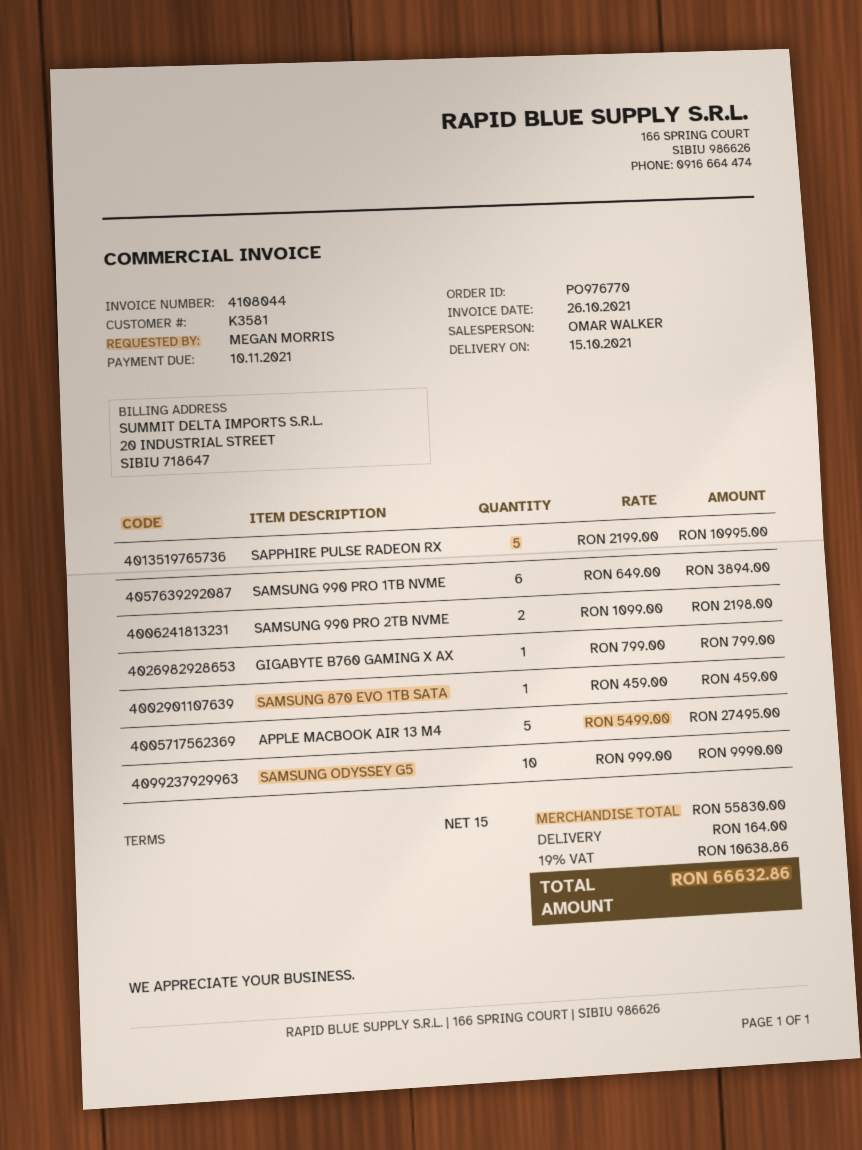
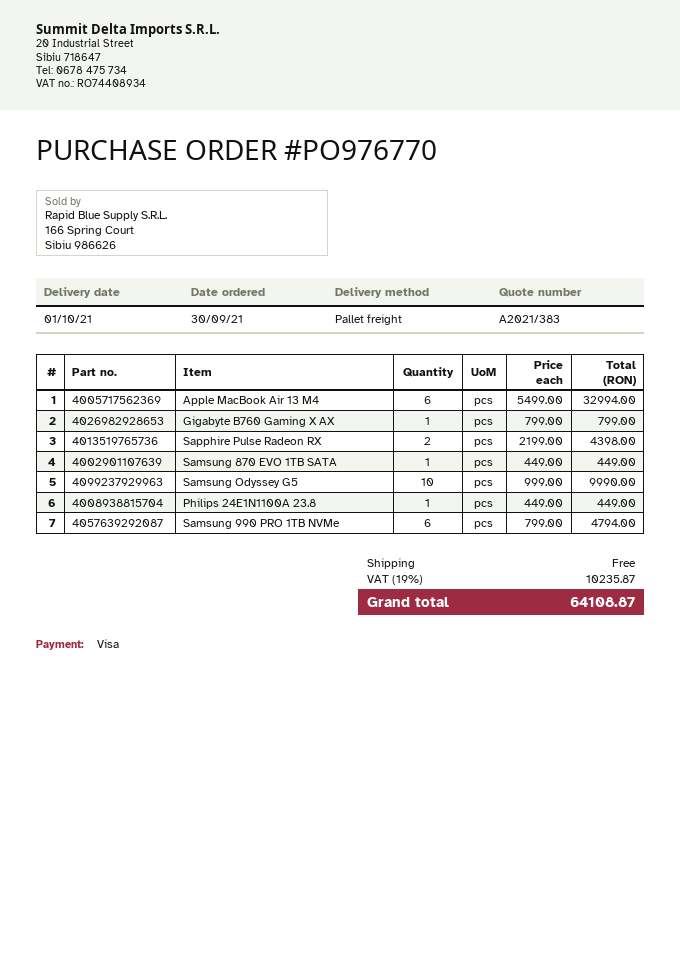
delivery date: 2021-10-15 -> 2021-10-01
SAPPHIRE PULSE RADEON RX: 5 x 2199.00 = 10995.00 -> 2 x 2199.00 = 4398.00
SAMSUNG 990 PRO 1TB NVME: 6 x 649.00 = 3894.00 -> 6 x 799.00 = 4794.00
SAMSUNG 990 PRO 2TB NVME: 2 x 1099.00 = 2198.00 -> none
SAMSUNG 870 EVO 1TB SATA: 1 x 459.00 = 459.00 -> 1 x 449.00 = 449.00
APPLE MACBOOK AIR 13 M4: 5 x 5499.00 = 27495.00 -> 6 x 5499.00 = 32994.00
Philips 24E1N1100A 23.8: none -> 1 x 449.00 = 449.00
shipping: 164.00 -> 0.00
tax: 19% = 10638.86 -> 19% = 10235.87
total: 66632.86 -> 64108.87

